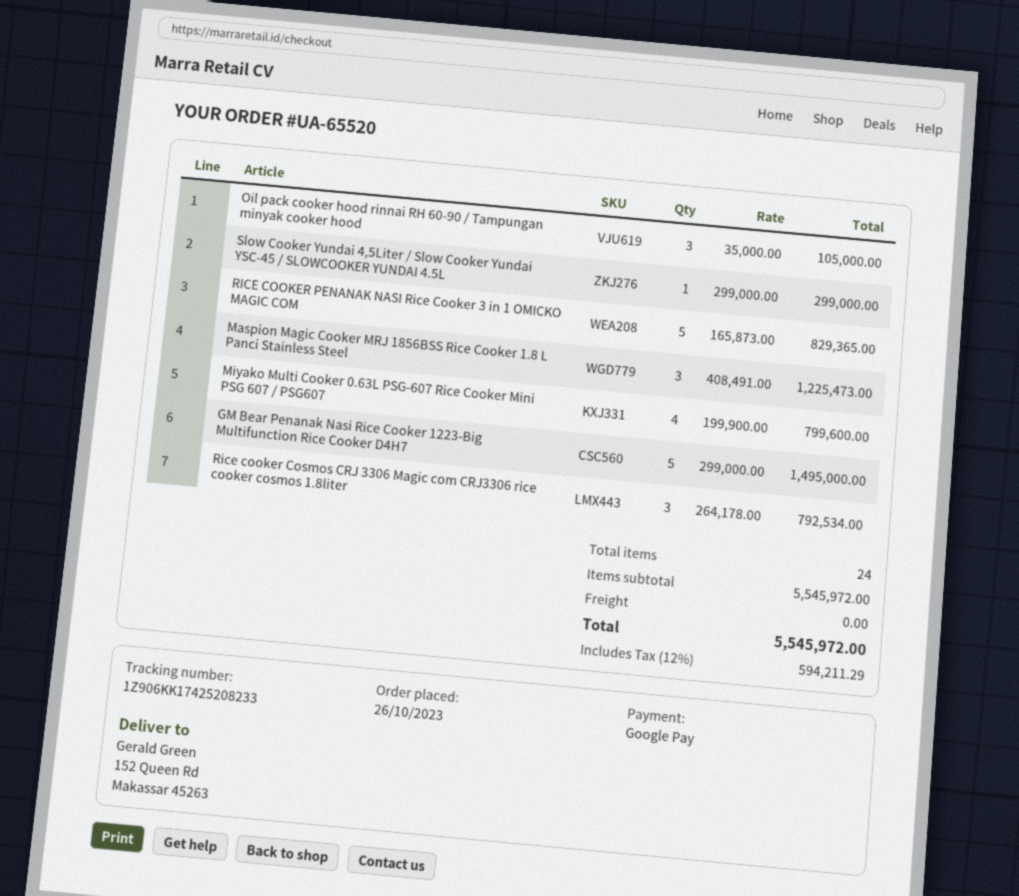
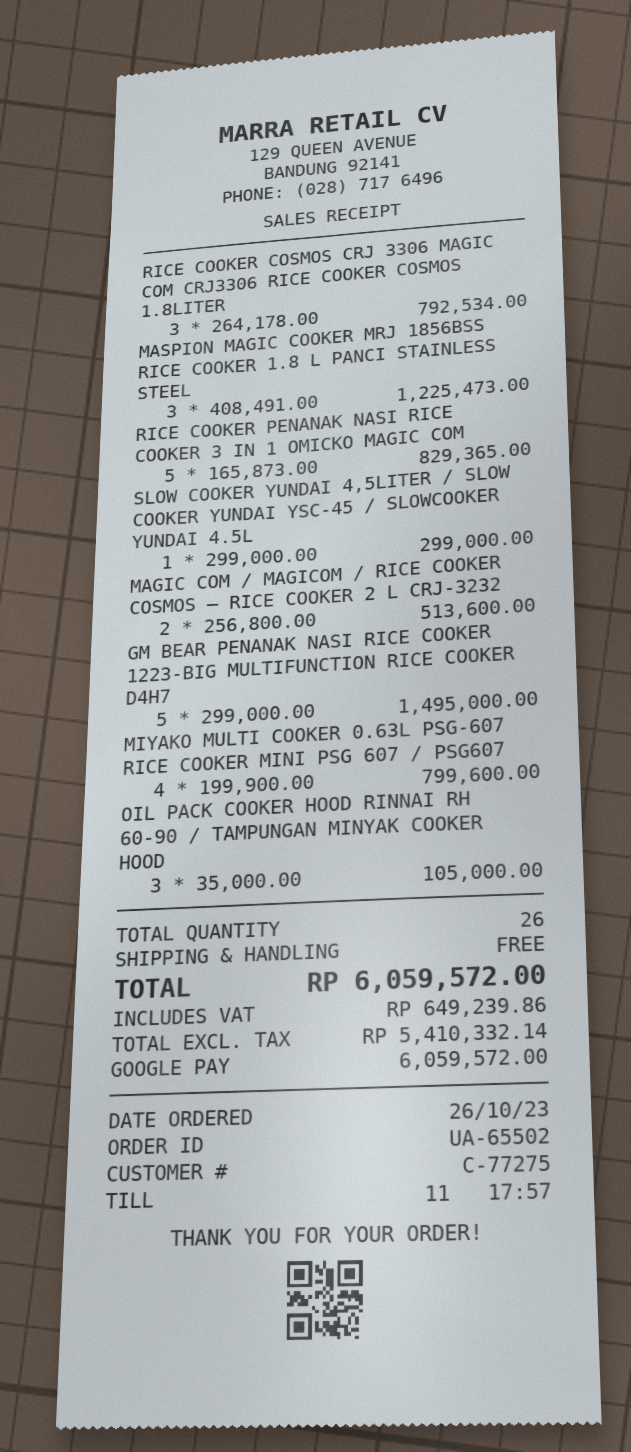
order number: UA-65520 -> UA-65502
MAGIC COM / MAGICOM / RICE COOKER COSMOS – RICE COOKER 2 L CRJ-3232: none -> 2 x 256800.00 = 513600.00
total quantity: 24 -> 26
tax: 594211.29 -> 649239.86
total: 5545972.00 -> 6059572.00

